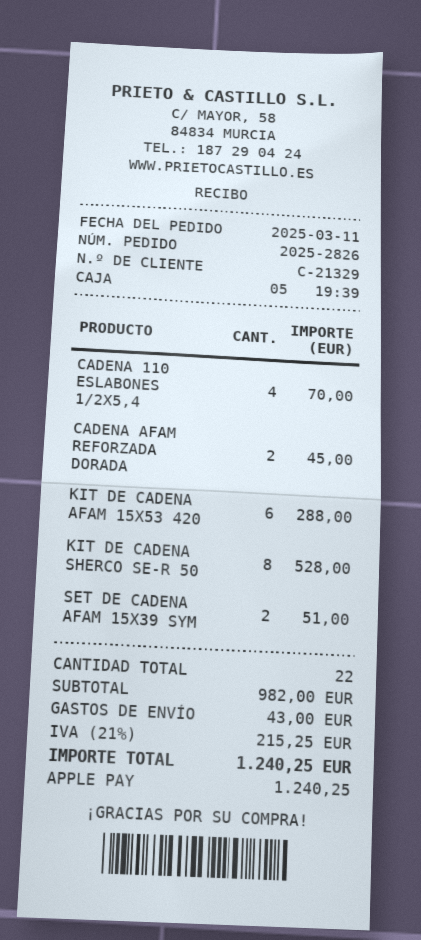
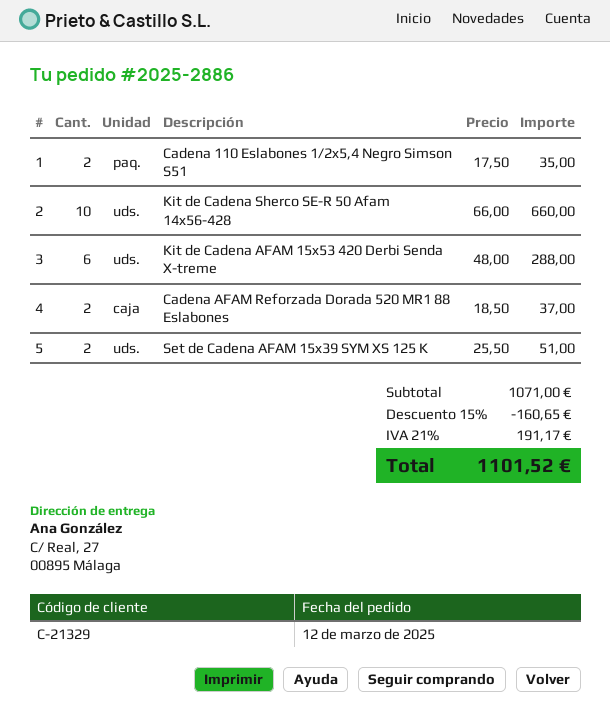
order number: 2025-2826 -> 2025-2886
order date: 2025-03-11 -> 2025-03-12
CADENA 110 ESLABONES 1/2X5,4: 4 for 70.00 -> 2 for 35.00
CADENA AFAM REFORZADA DORADA: 2 for 45.00 -> 2 for 37.00
KIT DE CADENA SHERCO SE-R 50: 8 for 528.00 -> 10 for 660.00
subtotal: 982.00 -> 1071.00
discount: none -> 15% = 160.65
shipping: 43.00 -> none
tax: 21% = 215.25 -> 21% = 191.17
total: 1240.25 -> 1101.52

